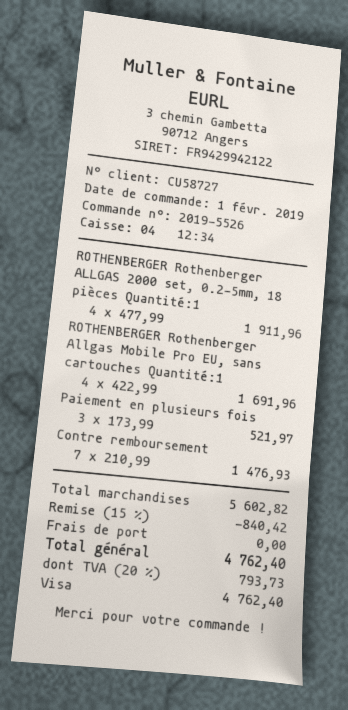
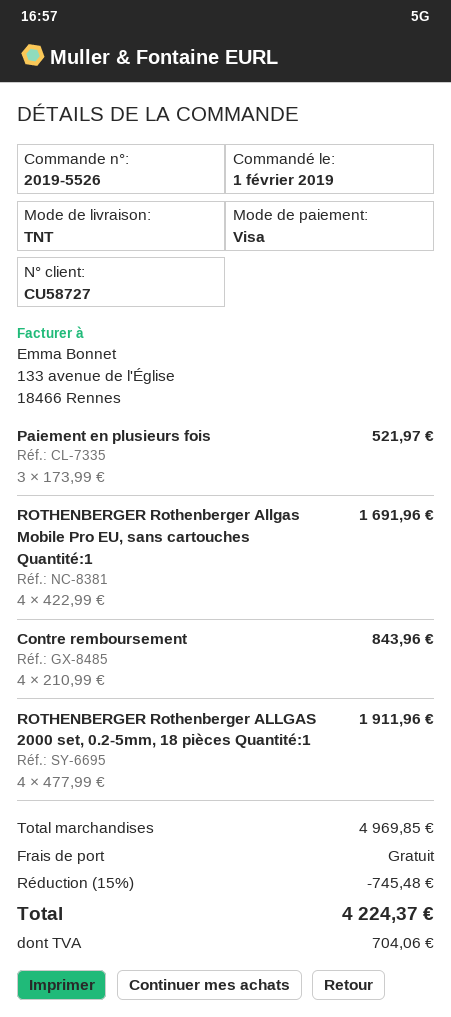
Contre remboursement: 7 x 210.99 = 1476.93 -> 4 x 210.99 = 843.96
subtotal: 5602.82 -> 4969.85
discount: 15% = 840.42 -> 15% = 745.48
tax: 793.73 -> 704.06
total: 4762.40 -> 4224.37

